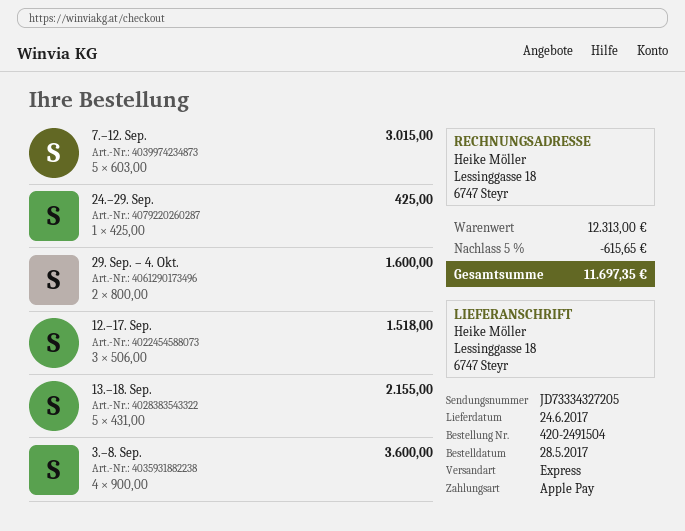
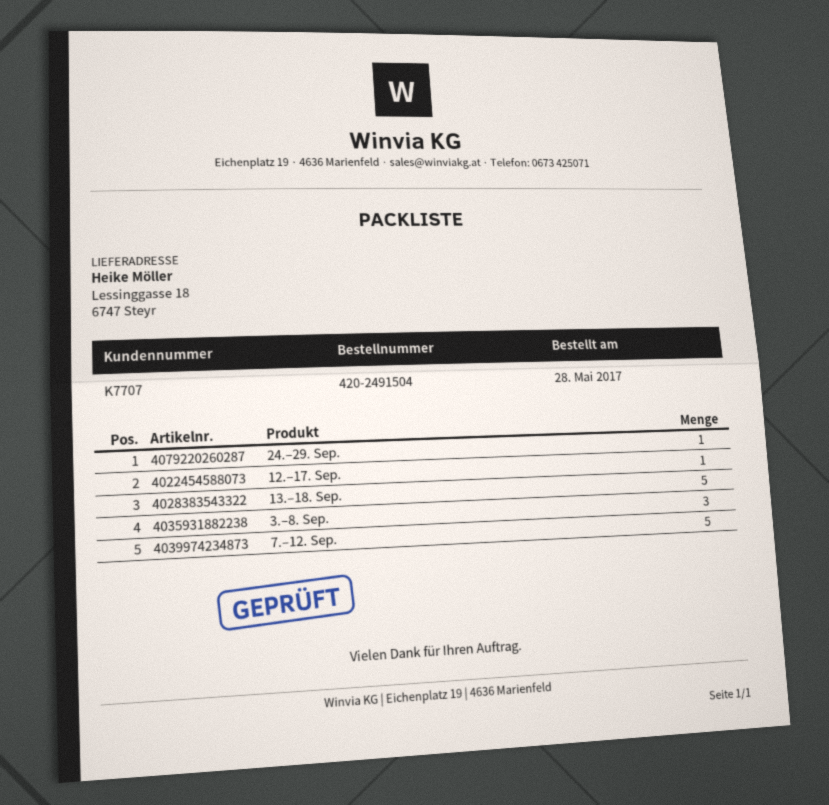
29. Sep. – 4. Okt.: 2 -> none
12.–17. Sep.: 3 -> 1
3.–8. Sep.: 4 -> 3

